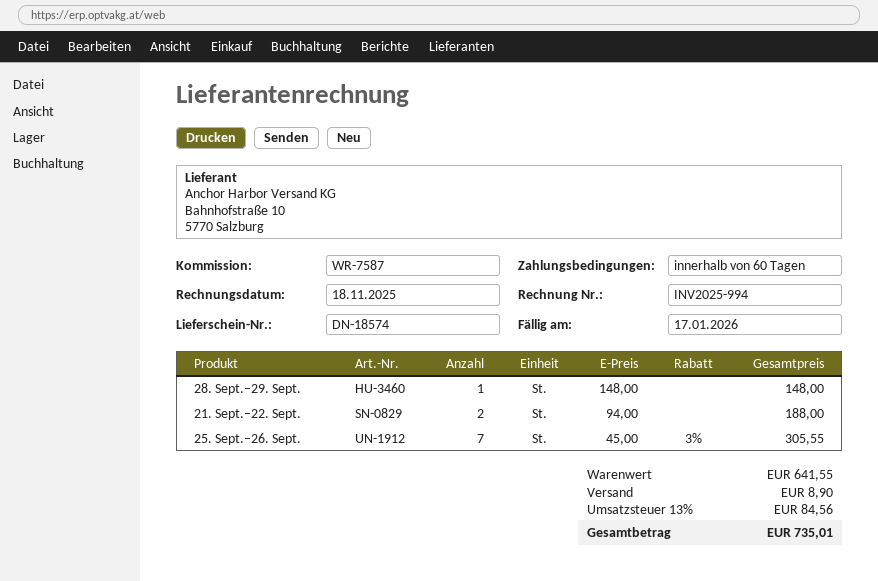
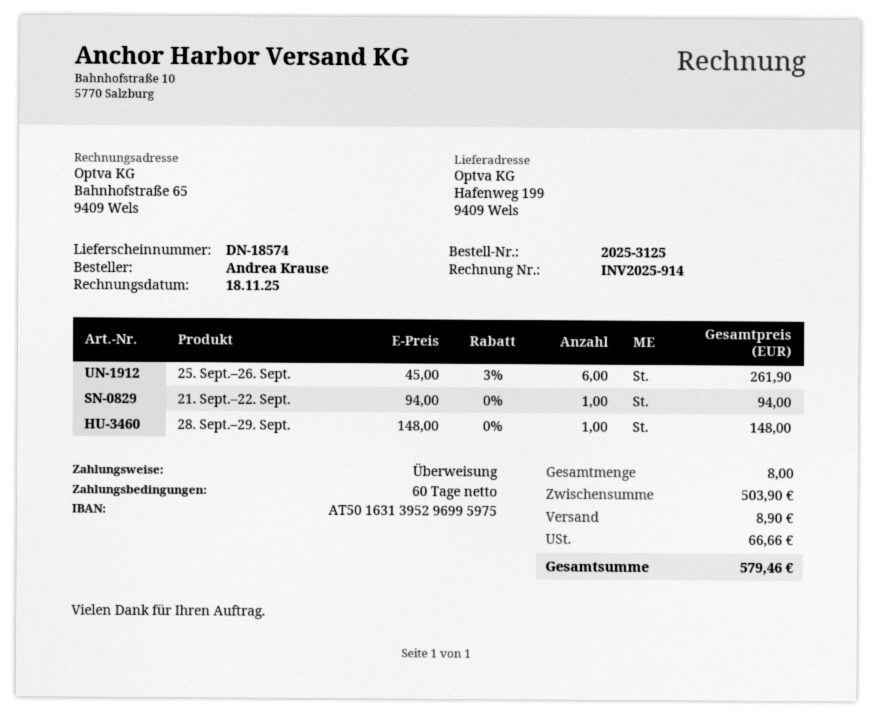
invoice number: INV2025-994 -> INV2025-914
21. Sept.–22. Sept.: 2 x 94.00 = 188.00 -> 1 x 94.00 = 94.00
25. Sept.–26. Sept.: 7 x 45.00 - 3% = 305.55 -> 6 x 45.00 - 3% = 261.90
subtotal: 641.55 -> 503.90
tax: 84.56 -> 66.66
total: 735.01 -> 579.46

